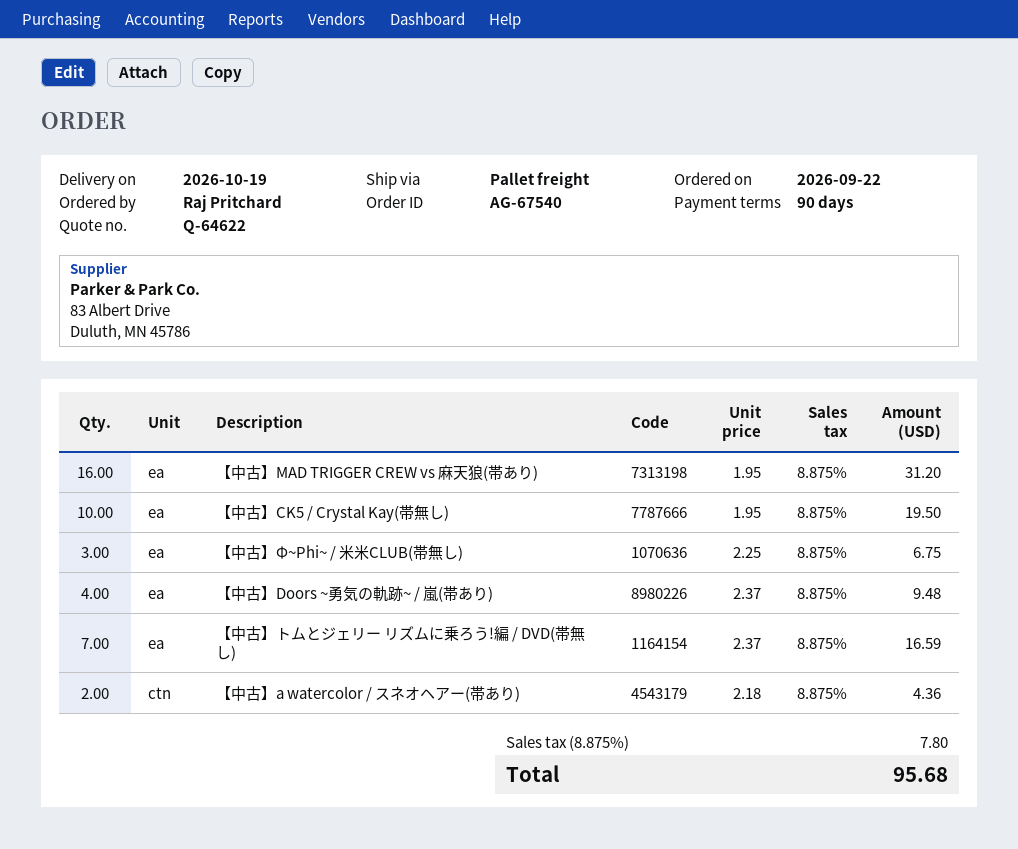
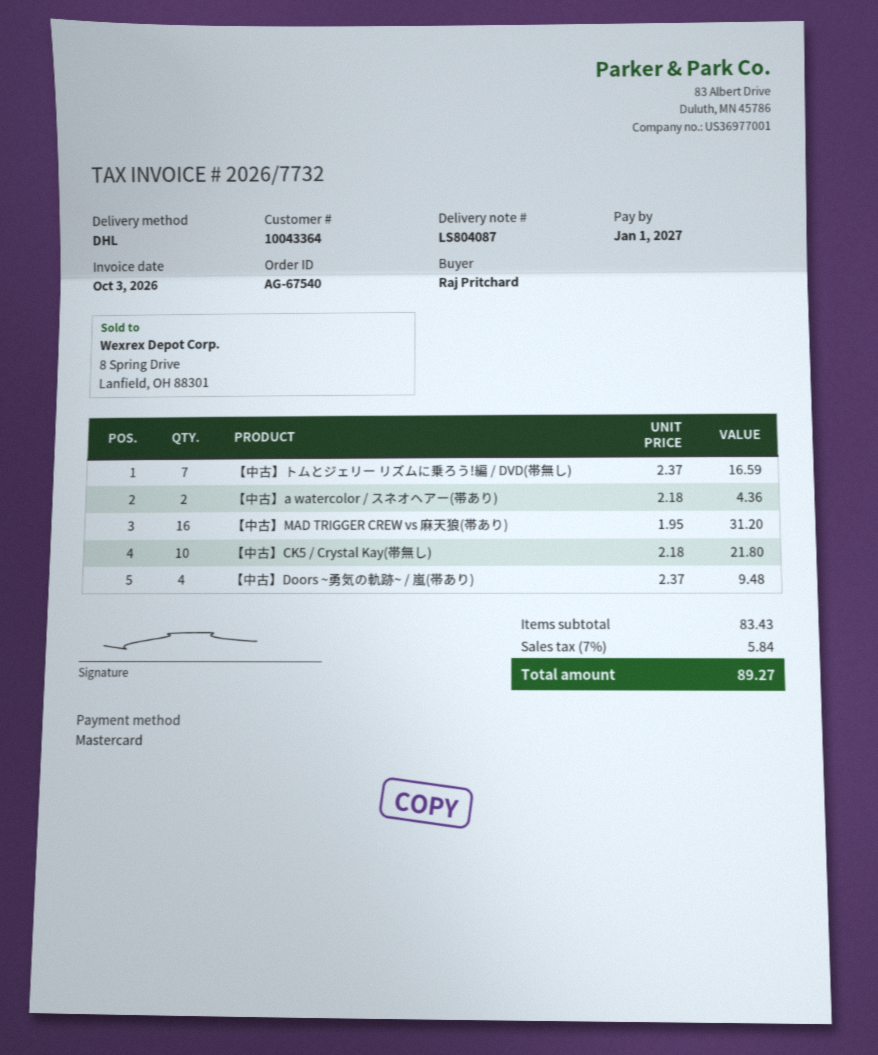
shipping method: pallet freight -> DHL
【中古】CK5 / Crystal Kay(帯無し): 10 x 1.95 = 19.50 -> 10 x 2.18 = 21.80
【中古】Φ~Phi~ / 米米CLUB(帯無し): 3 x 2.25 = 6.75 -> none
tax: 8.875% = 7.80 -> 7% = 5.84
total: 95.68 -> 89.27

